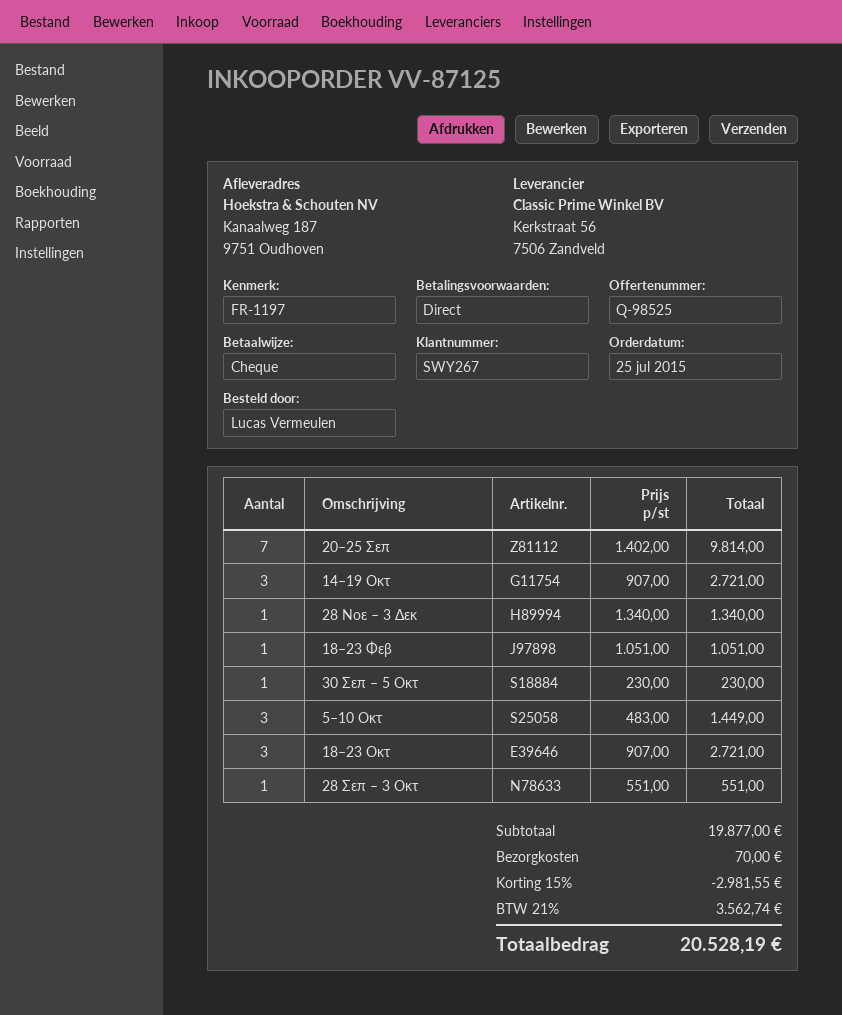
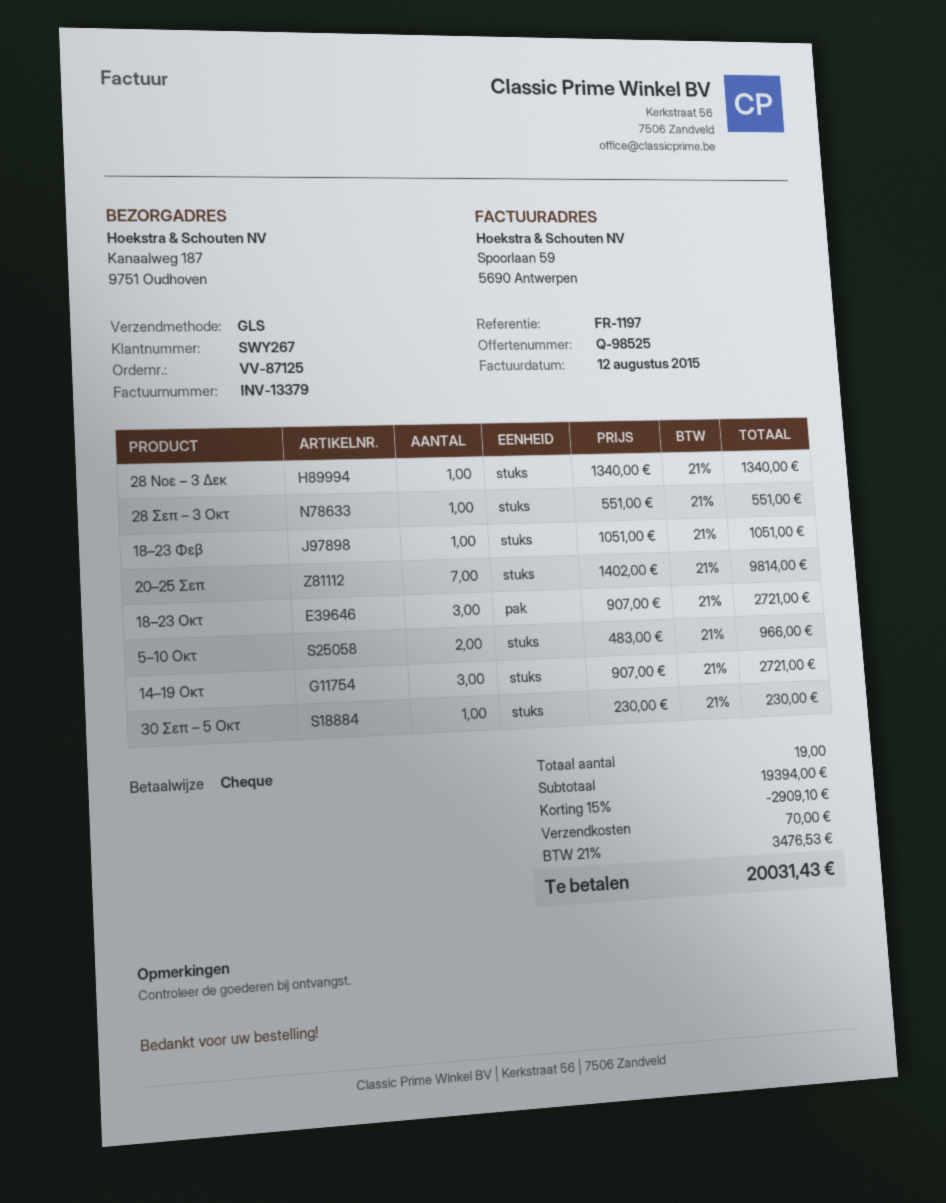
5–10 Οκτ: 3 x 483.00 = 1449.00 -> 2 x 483.00 = 966.00
subtotal: 19877.00 -> 19394.00
discount: 15% = 2981.55 -> 15% = 2909.10
tax: 21% = 3562.74 -> 21% = 3476.53
total: 20528.19 -> 20031.43

